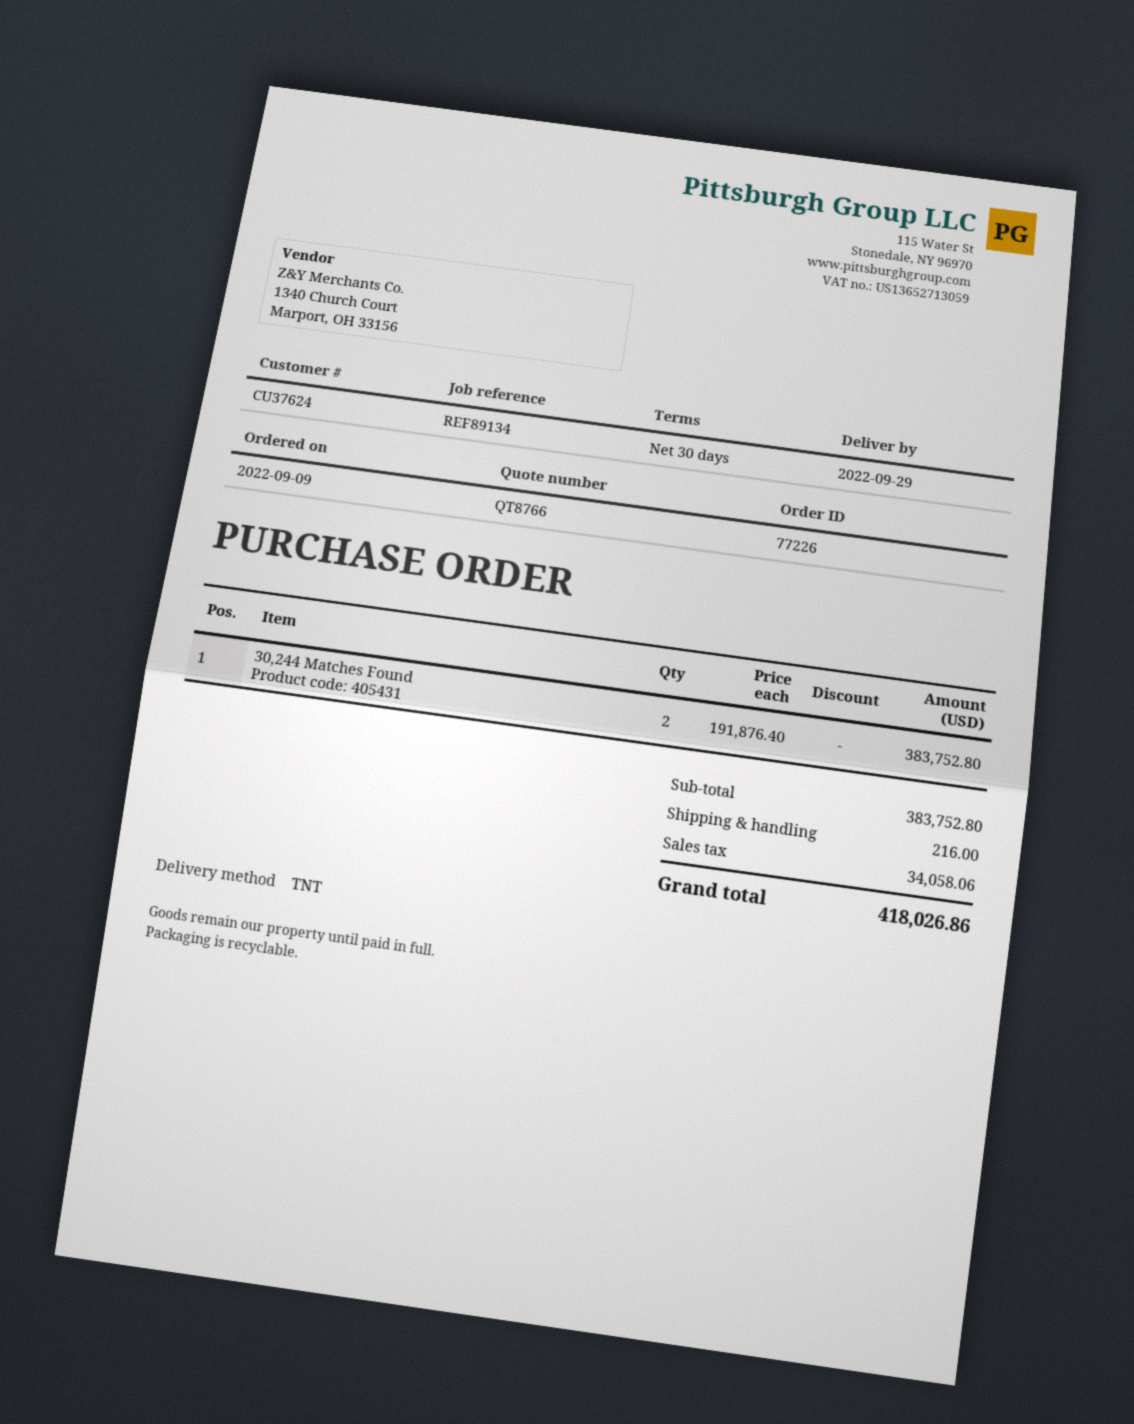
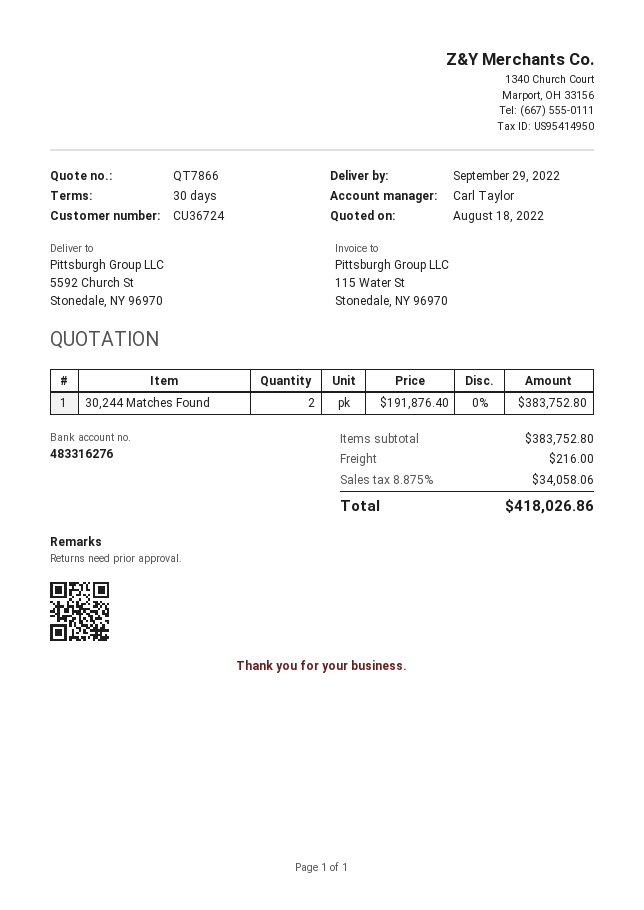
quote number: QT8766 -> QT7866
customer number: CU37624 -> CU36724

